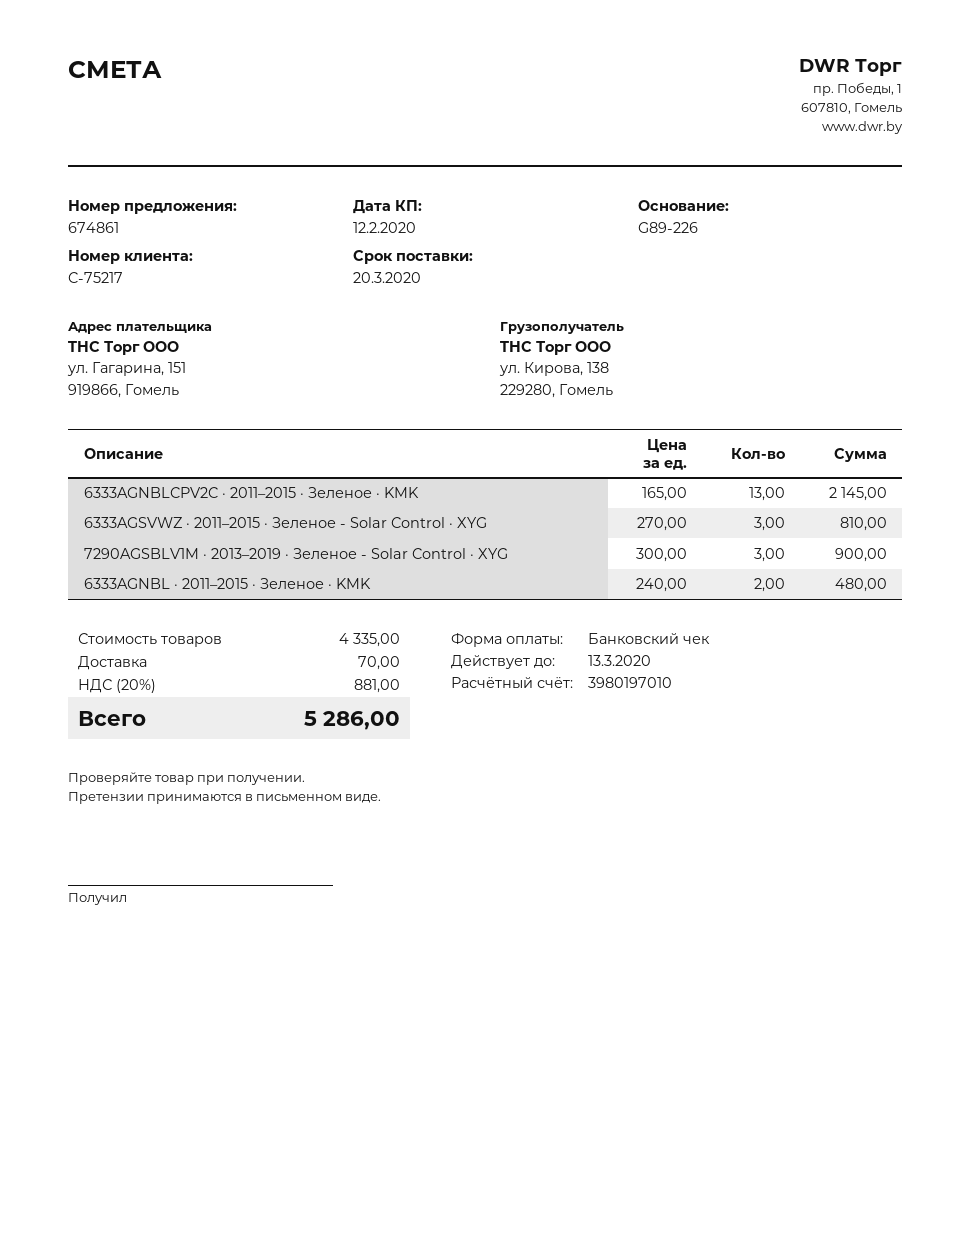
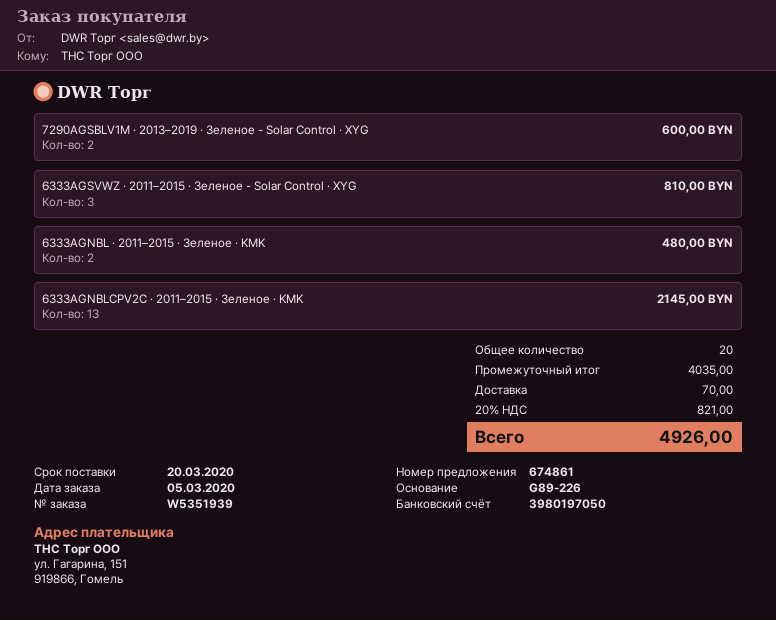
bank account: 3980197010 -> 3980197050
7290AGSBLV1M · 2013–2019 · Зеленое - Solar Control · XYG: 3 for 900.00 -> 2 for 600.00
subtotal: 4335.00 -> 4035.00
tax: 20% = 881.00 -> 20% = 821.00
total: 5286.00 -> 4926.00

